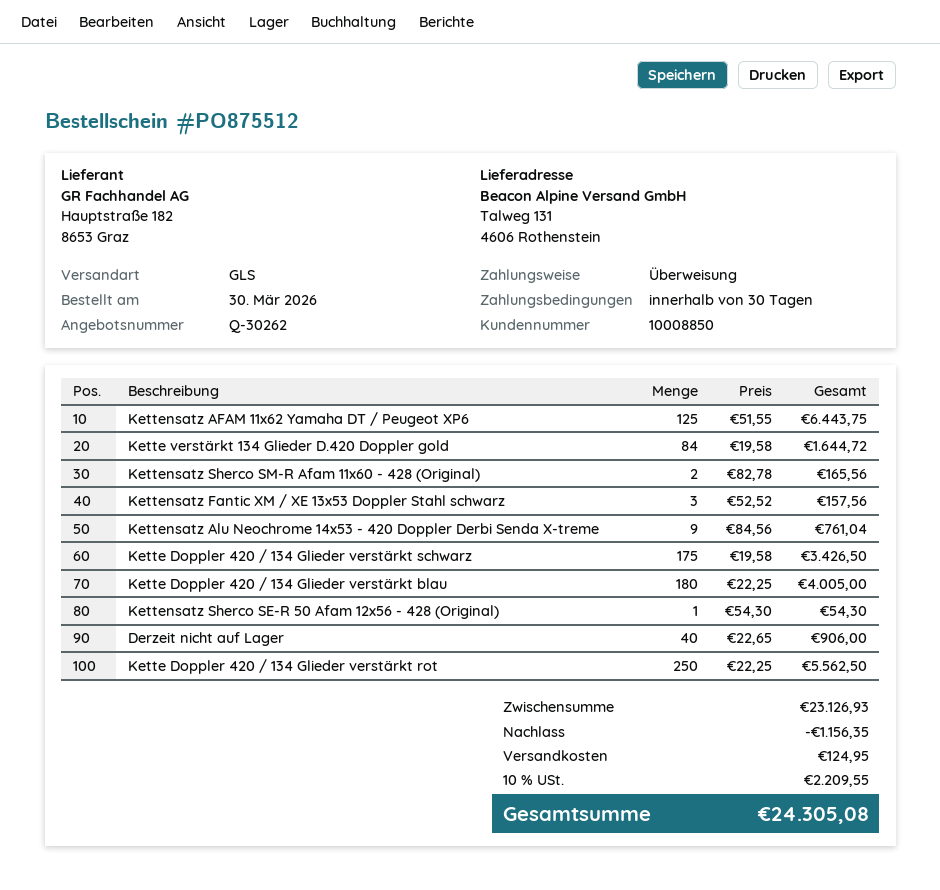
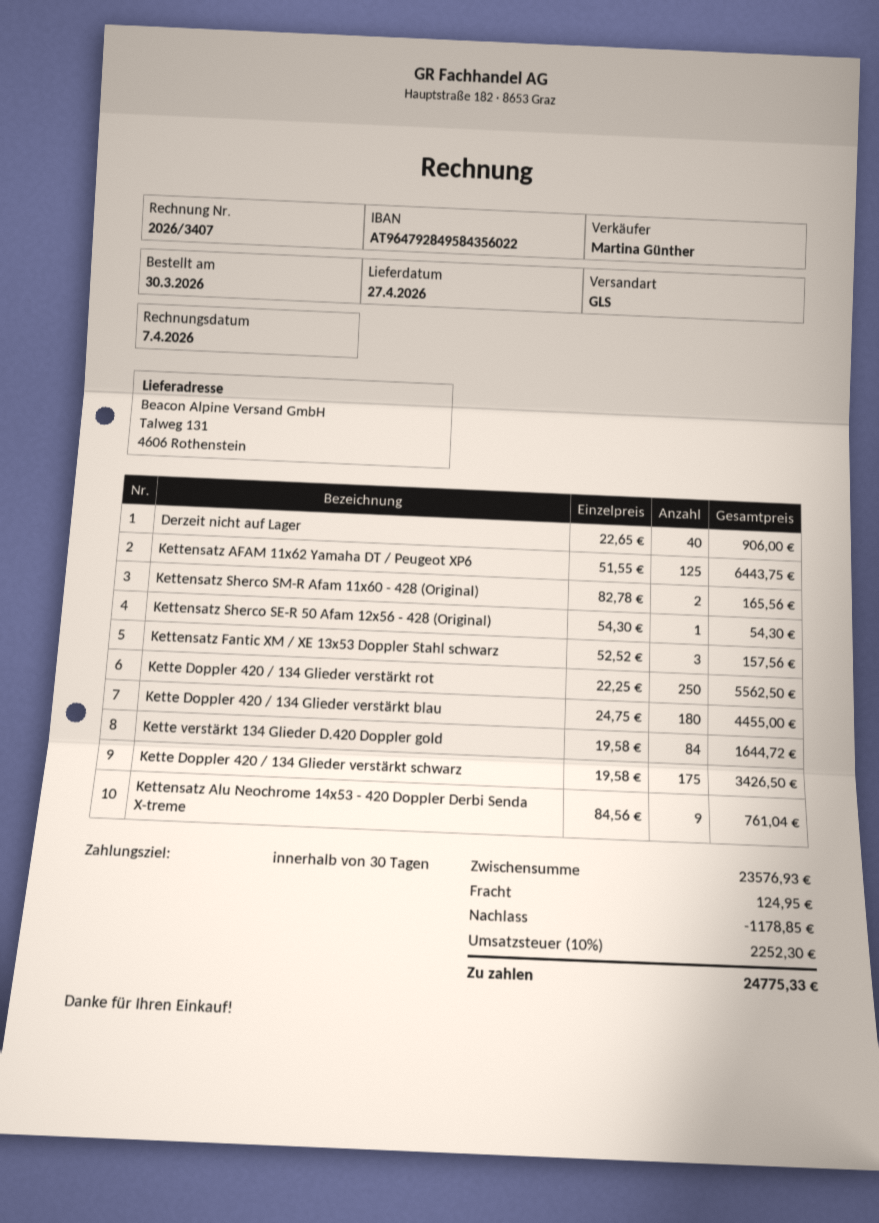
Kette Doppler 420 / 134 Glieder verstärkt blau: 180 x 22.25 = 4005.00 -> 180 x 24.75 = 4455.00
subtotal: 23126.93 -> 23576.93
discount: 1156.35 -> 1178.85
tax: 10% = 2209.55 -> 10% = 2252.30
total: 24305.08 -> 24775.33

